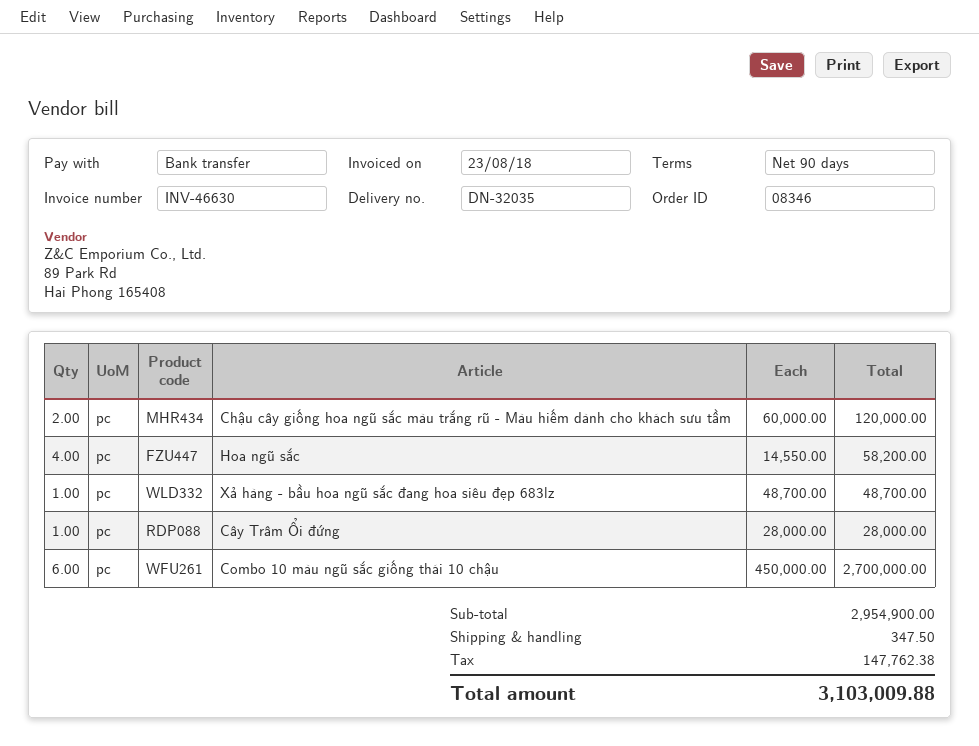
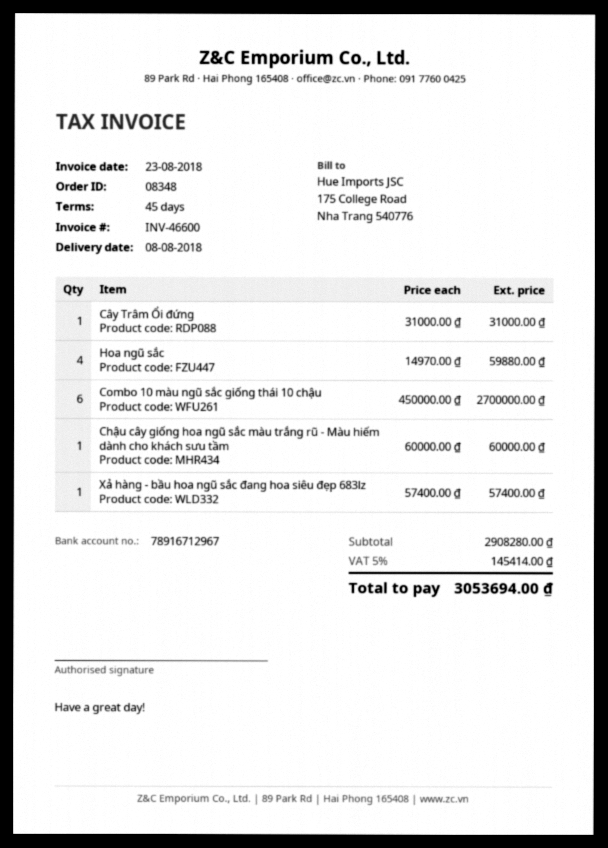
order number: 08346 -> 08348
invoice number: INV-46630 -> INV-46600
payment terms: 90 days -> 45 days
Chậu cây giống hoa ngũ sắc màu trắng rũ - Màu hiếm dành cho khách sưu tầm: 2 x 60000.00 = 120000.00 -> 1 x 60000.00 = 60000.00
Hoa ngũ sắc: 4 x 14550.00 = 58200.00 -> 4 x 14970.00 = 59880.00
Xả hàng - bầu hoa ngũ sắc đang hoa siêu đẹp 683lz: 1 x 48700.00 = 48700.00 -> 1 x 57400.00 = 57400.00
Cây Trâm Ổi đứng: 1 x 28000.00 = 28000.00 -> 1 x 31000.00 = 31000.00
subtotal: 2954900.00 -> 2908280.00
shipping: 347.50 -> none
tax: 147762.38 -> 145414.00
total: 3103009.88 -> 3053694.00

